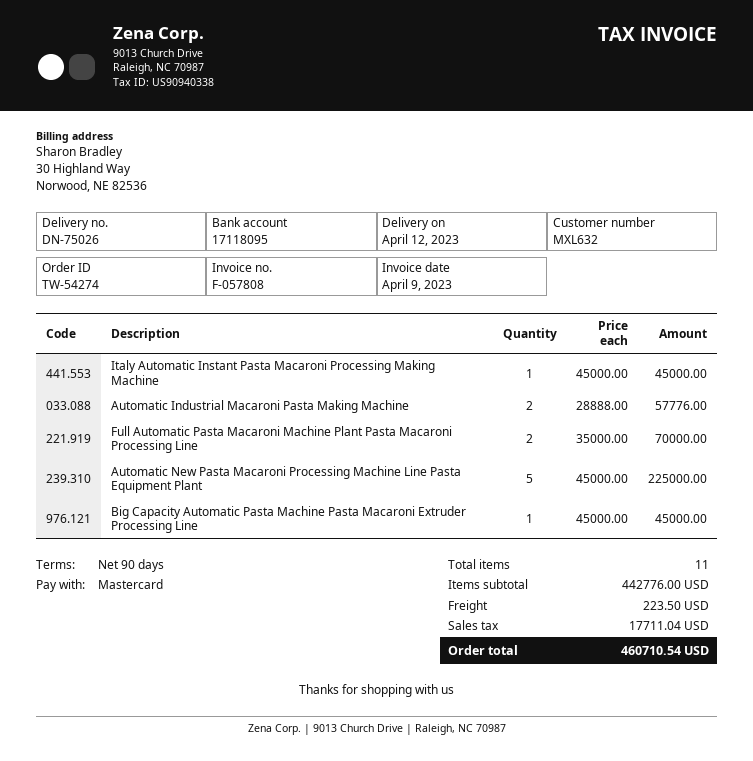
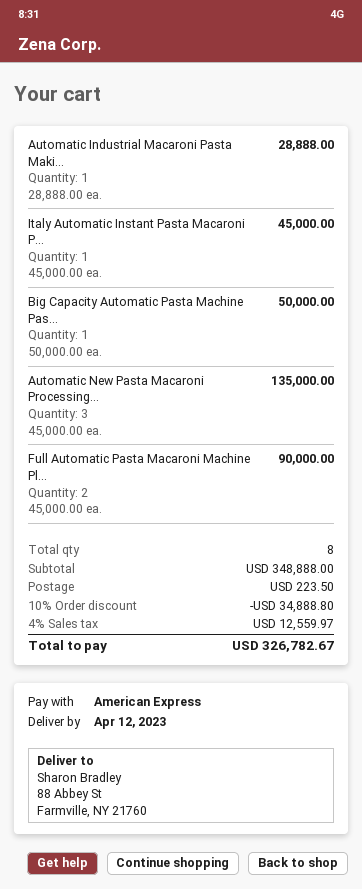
payment method: Mastercard -> American Express
Automatic Industrial Macaroni Pasta Making Machine: 2 x 28888.00 = 57776.00 -> 1 x 28888.00 = 28888.00
Full Automatic Pasta Macaroni Machine Plant Pasta Macaroni Processing Line: 2 x 35000.00 = 70000.00 -> 2 x 45000.00 = 90000.00
Automatic New Pasta Macaroni Processing Machine Line Pasta Equipment Plant: 5 x 45000.00 = 225000.00 -> 3 x 45000.00 = 135000.00
Big Capacity Automatic Pasta Machine Pasta Macaroni Extruder Processing Line: 1 x 45000.00 = 45000.00 -> 1 x 50000.00 = 50000.00
total quantity: 11 -> 8
subtotal: 442776.00 -> 348888.00
discount: none -> 10% = 34888.80
tax: 17711.04 -> 12559.97
total: 460710.54 -> 326782.67

